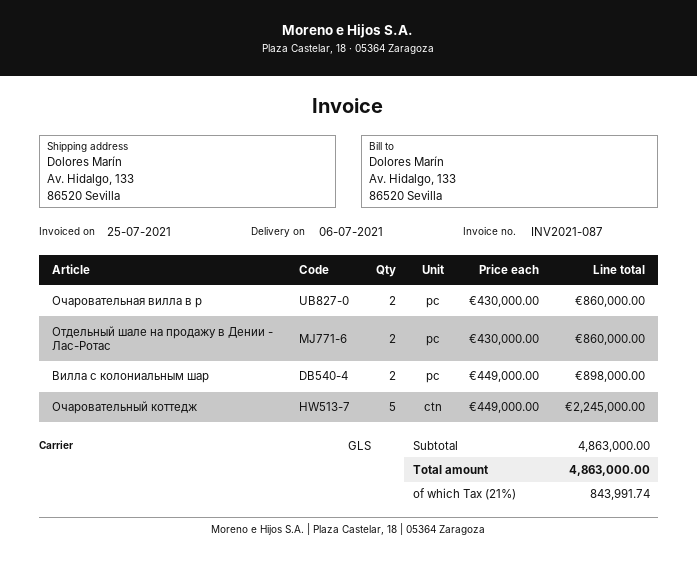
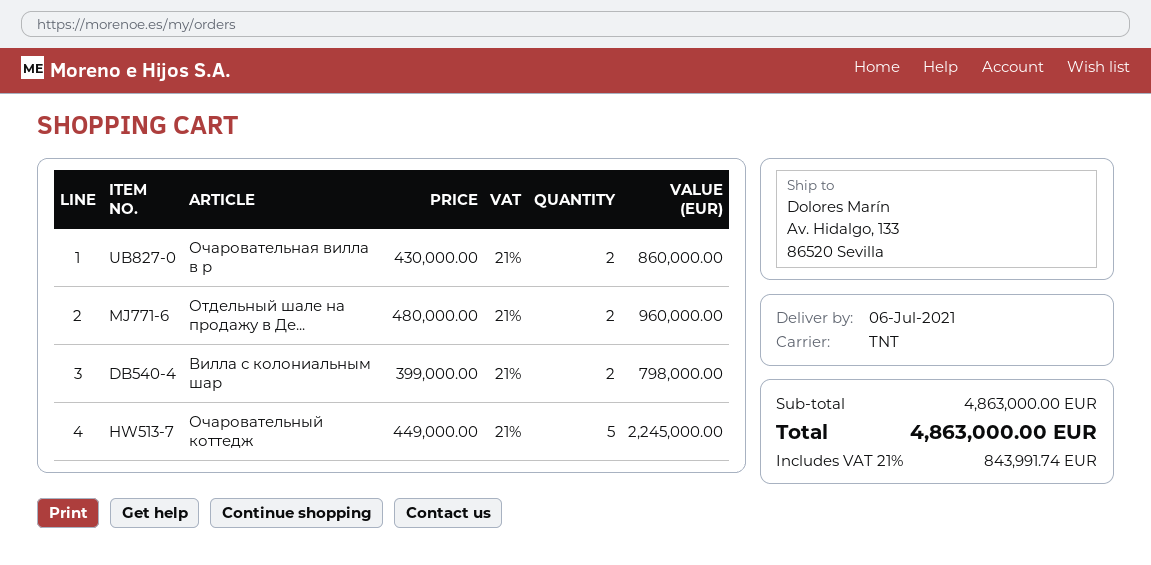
shipping method: GLS -> TNT
Отдельный шале на продажу в Дении - Лас-Ротас: 2 x 430000.00 = 860000.00 -> 2 x 480000.00 = 960000.00
Вилла с колониальным шар: 2 x 449000.00 = 898000.00 -> 2 x 399000.00 = 798000.00

